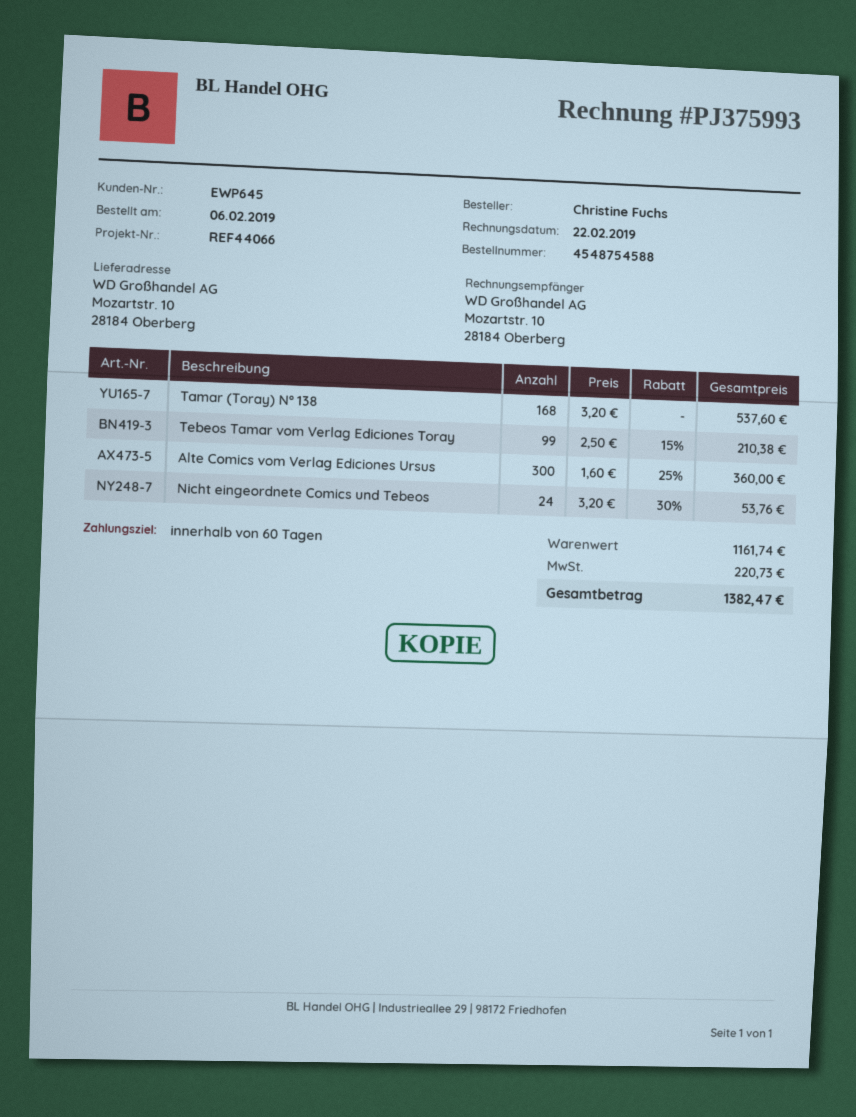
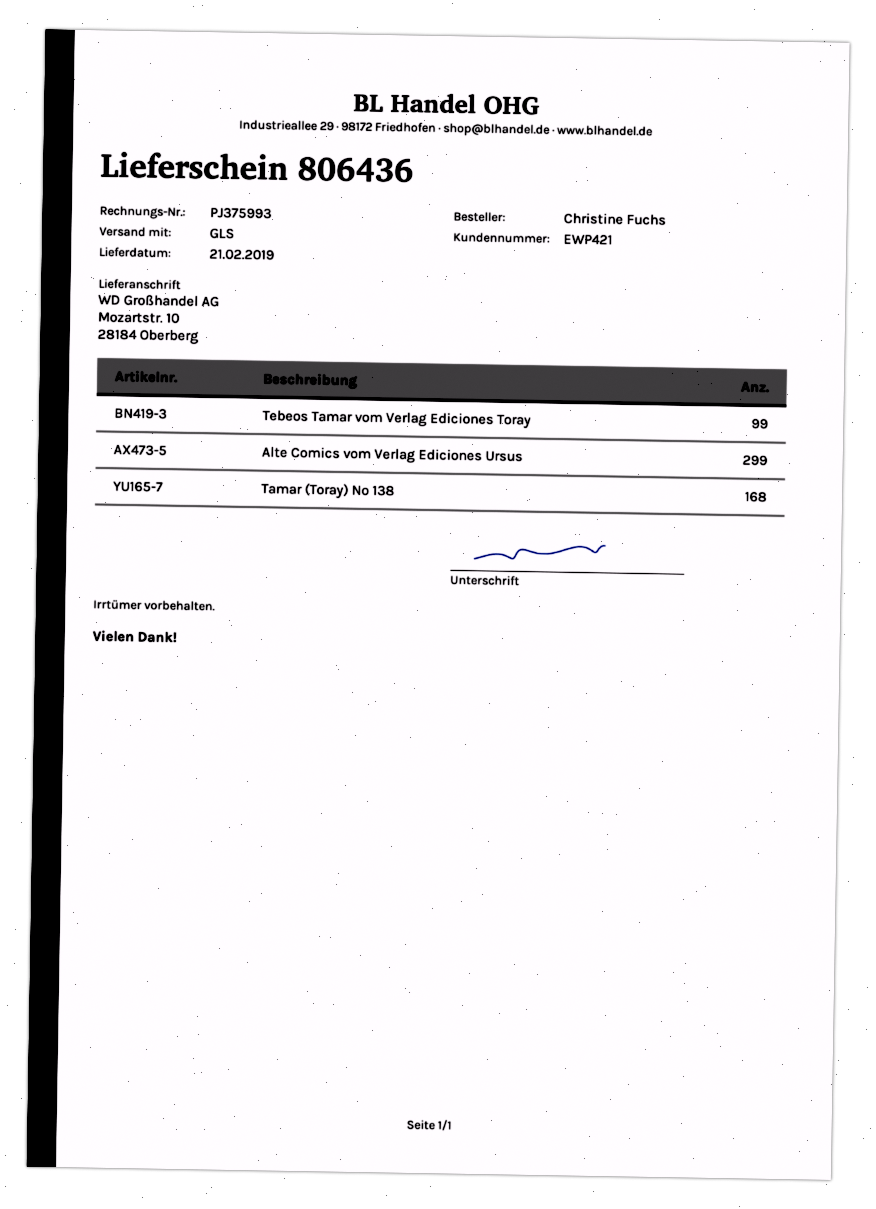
customer number: EWP645 -> EWP421
Alte Comics vom Verlag Ediciones Ursus: 300 -> 299
Nicht eingeordnete Comics und Tebeos: 24 -> none

